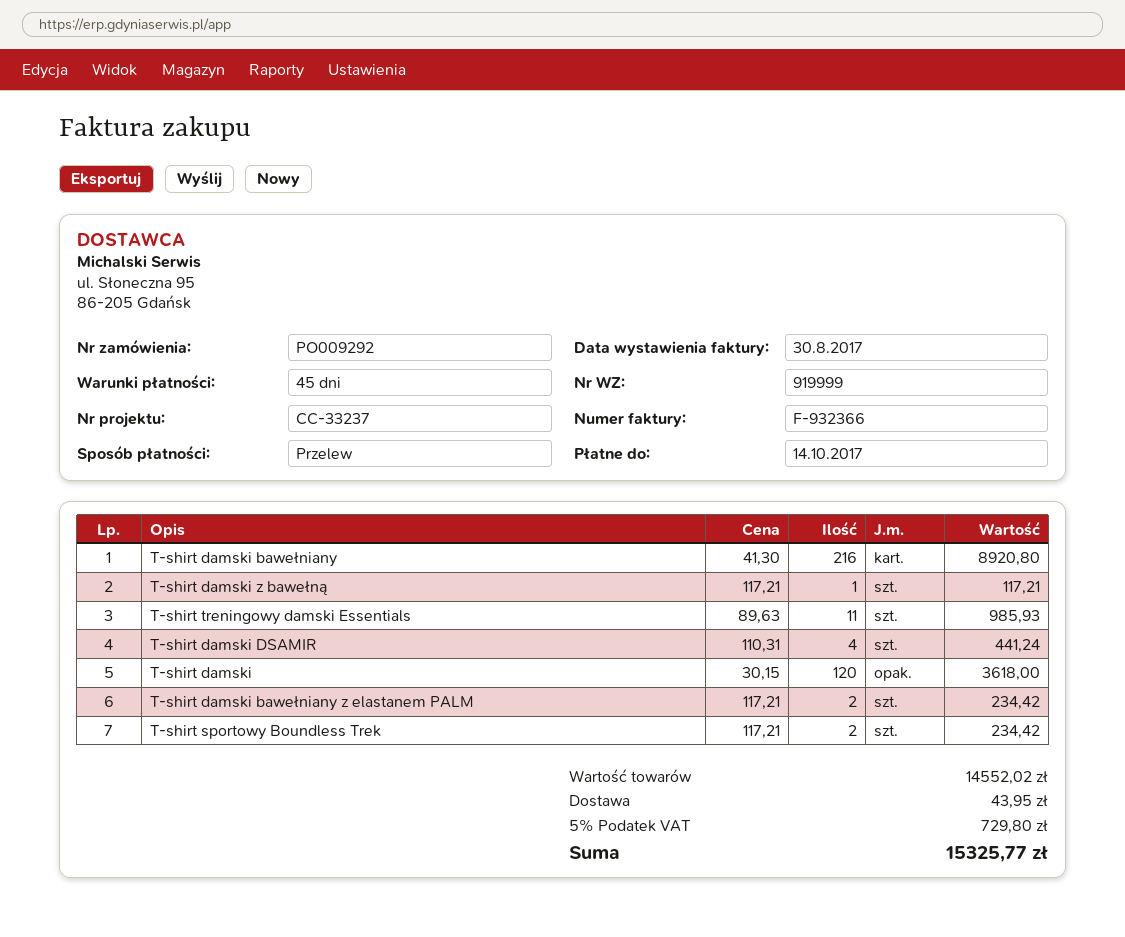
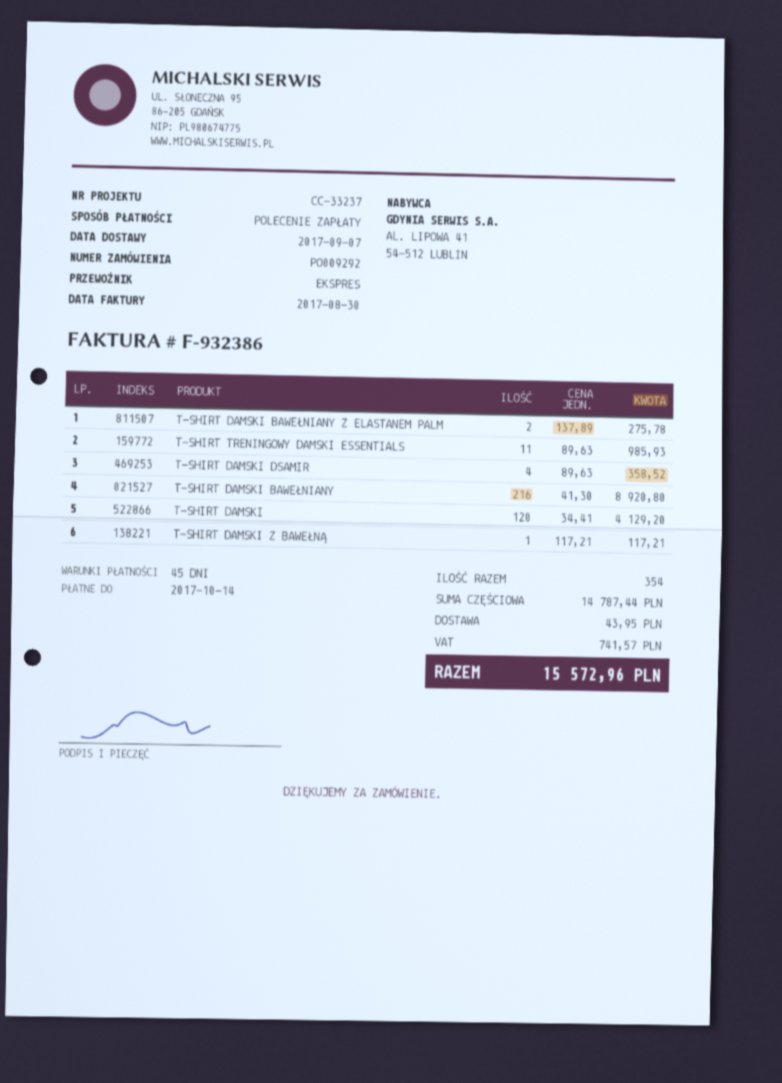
invoice number: F-932366 -> F-932386
payment method: bank transfer -> direct debit
T-shirt damski DSAMIR: 4 x 110.31 = 441.24 -> 4 x 89.63 = 358.52
T-shirt damski: 120 x 30.15 = 3618.00 -> 120 x 34.41 = 4129.20
T-shirt damski bawełniany z elastanem PALM: 2 x 117.21 = 234.42 -> 2 x 137.89 = 275.78
T-shirt sportowy Boundless Trek: 2 x 117.21 = 234.42 -> none
subtotal: 14552.02 -> 14787.44
tax: 729.80 -> 741.57
total: 15325.77 -> 15572.96

